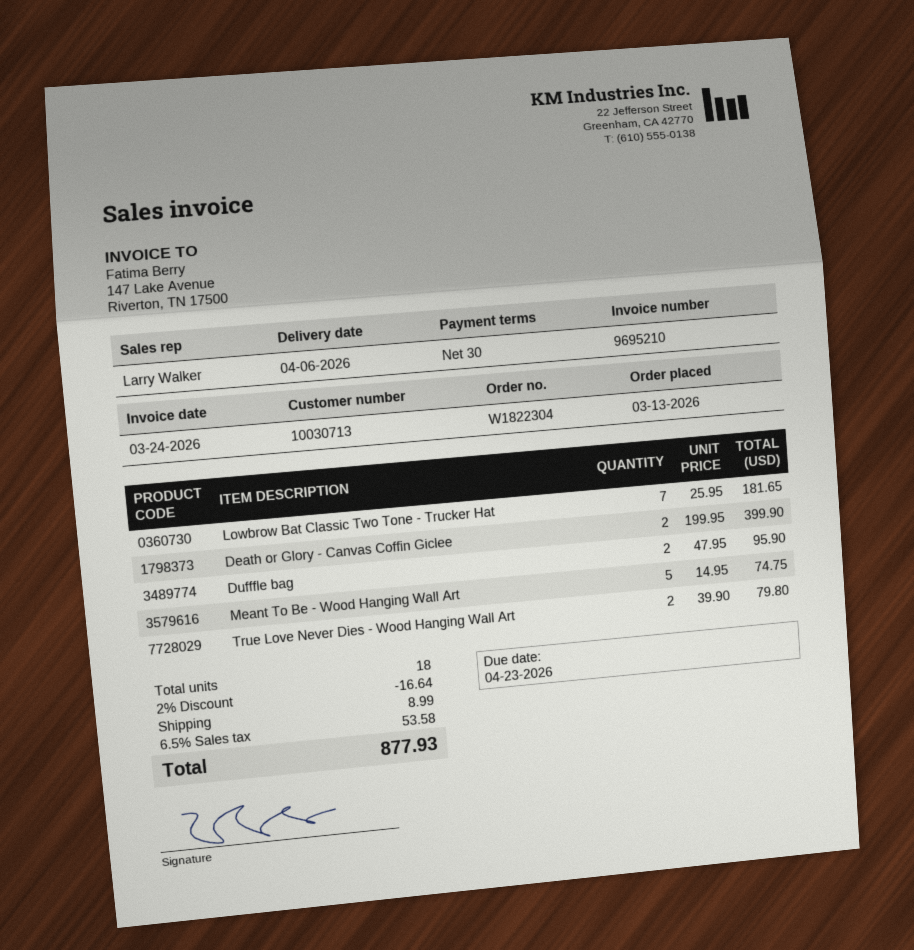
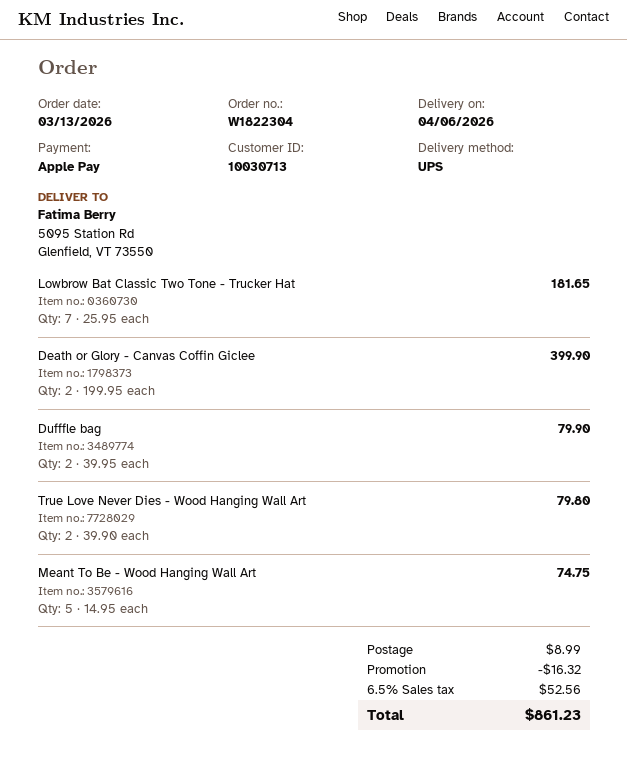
Dufffle bag: 2 x 47.95 = 95.90 -> 2 x 39.95 = 79.90
discount: 16.64 -> 16.32
tax: 6.5% = 53.58 -> 6.5% = 52.56
total: 877.93 -> 861.23

